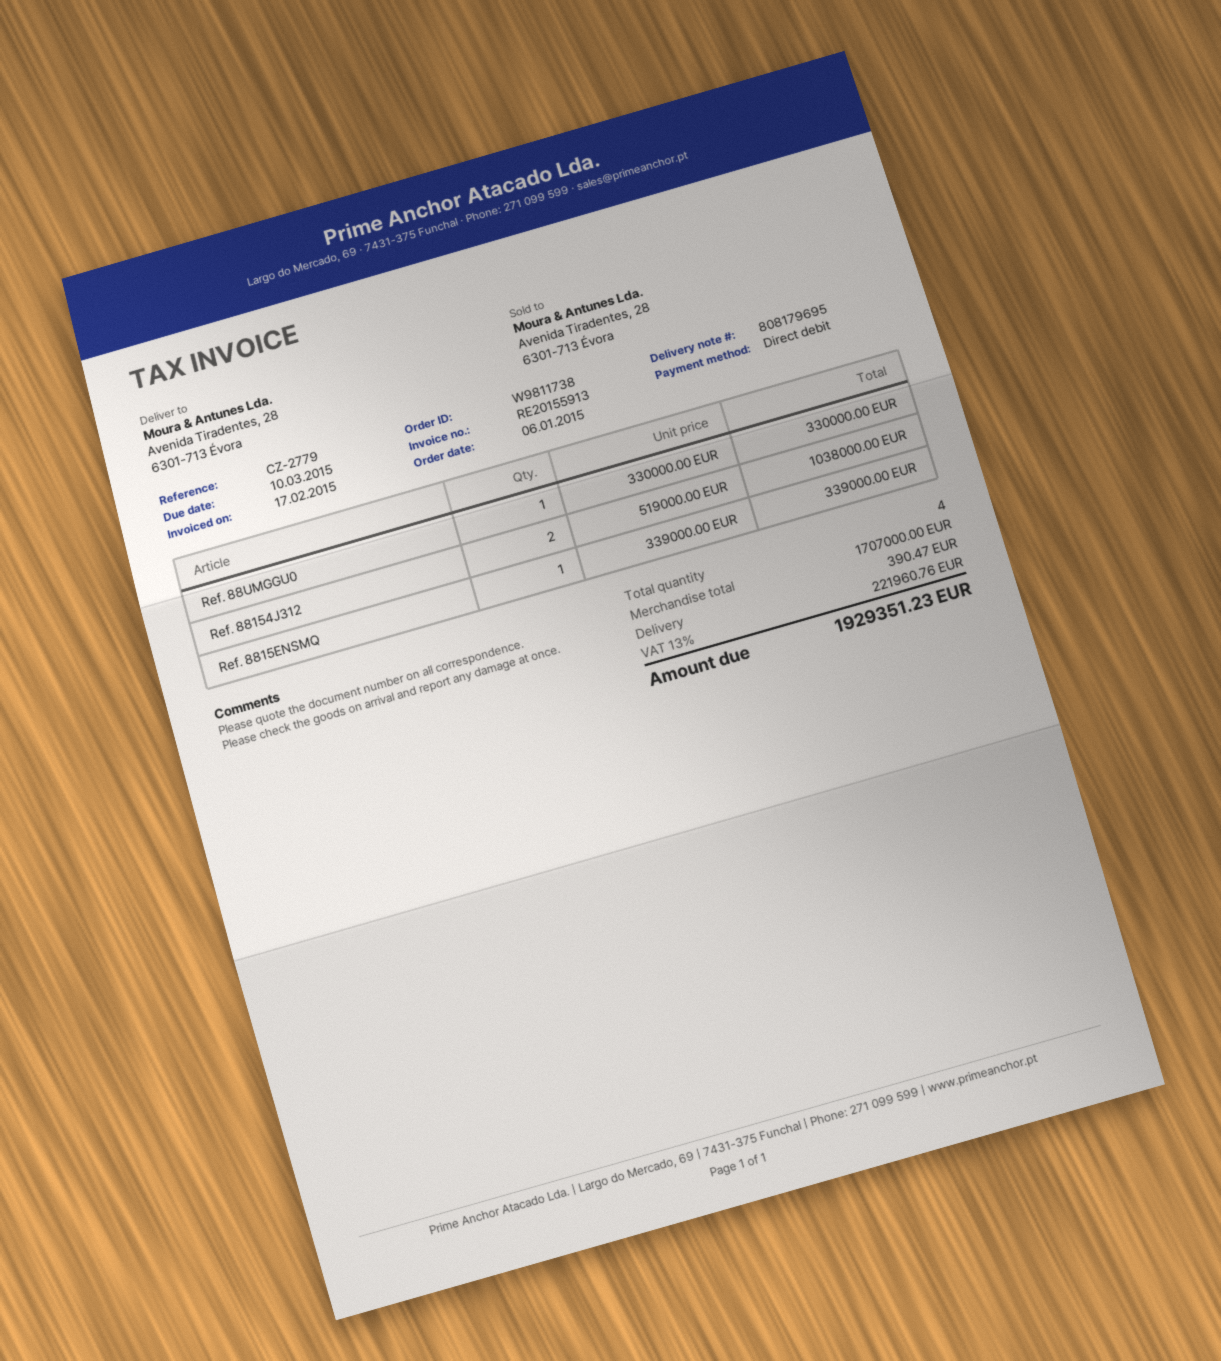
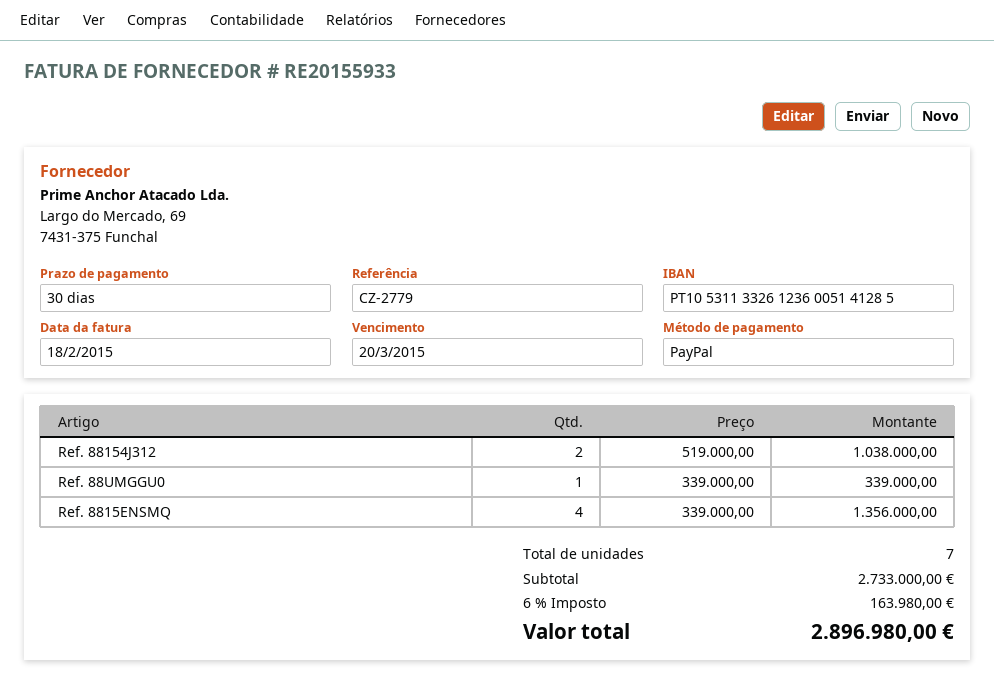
invoice number: RE20155913 -> RE20155933
invoice date: 2015-02-17 -> 2015-02-18
due date: 2015-03-10 -> 2015-03-20
payment method: direct debit -> PayPal
Ref. 88UMGGU0: 1 x 330000.00 = 330000.00 -> 1 x 339000.00 = 339000.00
Ref. 8815ENSMQ: 1 x 339000.00 = 339000.00 -> 4 x 339000.00 = 1356000.00
total quantity: 4 -> 7
subtotal: 1707000.00 -> 2733000.00
shipping: 390.47 -> none
tax: 13% = 221960.76 -> 6% = 163980.00
total: 1929351.23 -> 2896980.00

